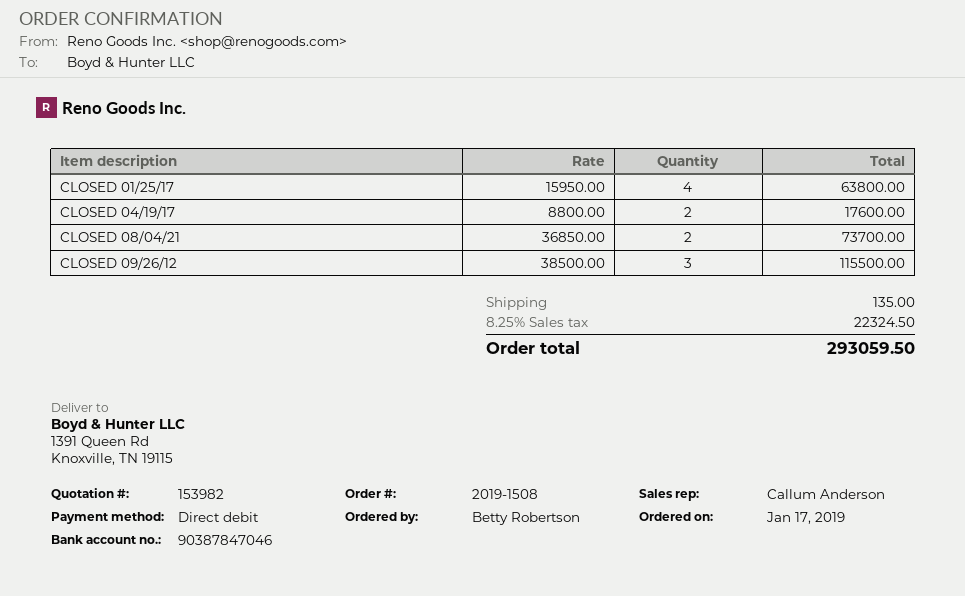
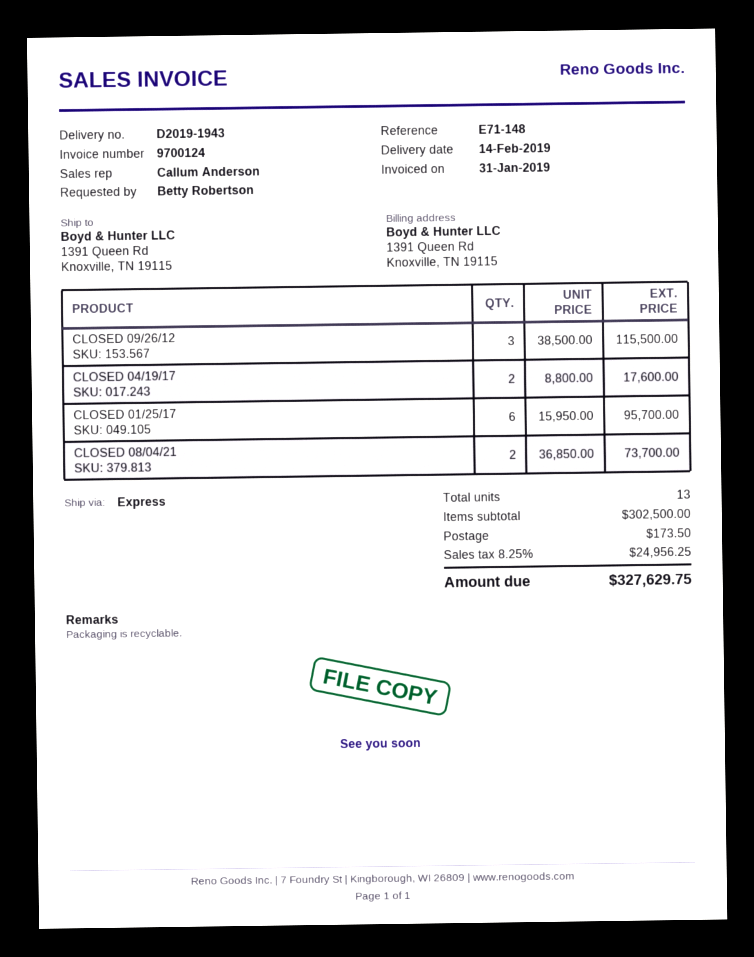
CLOSED 01/25/17: 4 x 15950.00 = 63800.00 -> 6 x 15950.00 = 95700.00
shipping: 135.00 -> 173.50
tax: 8.25% = 22324.50 -> 8.25% = 24956.25
total: 293059.50 -> 327629.75

